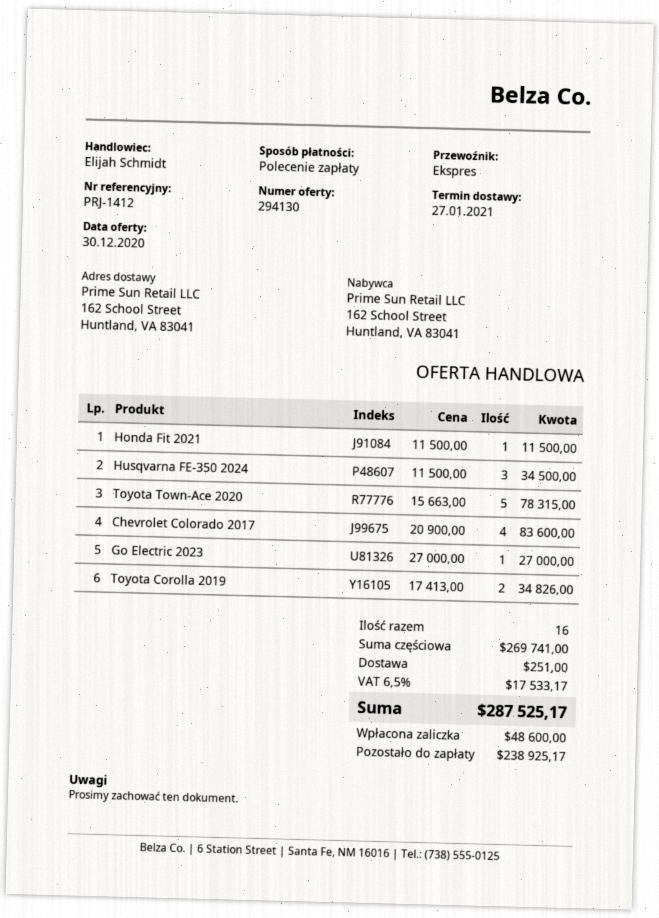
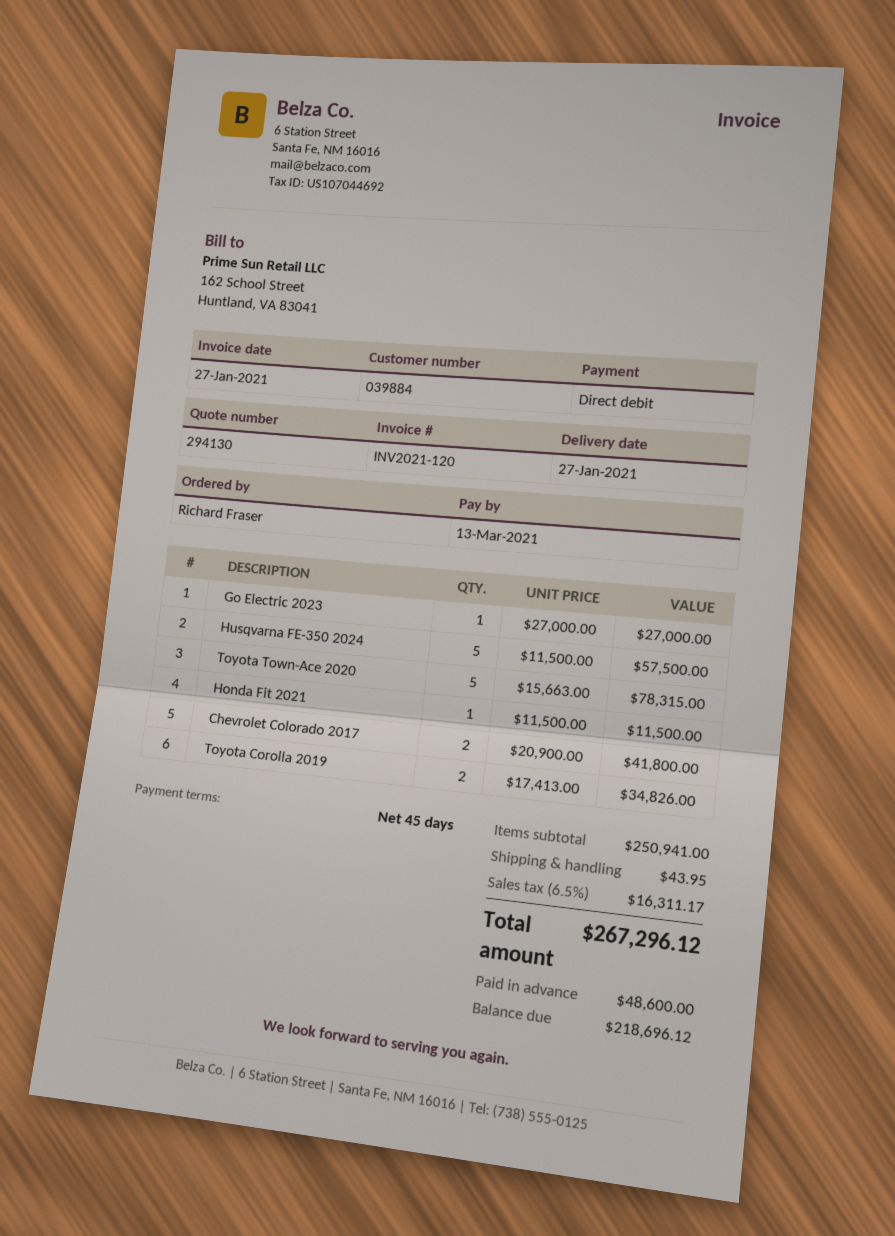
Husqvarna FE-350 2024: 3 x 11500.00 = 34500.00 -> 5 x 11500.00 = 57500.00
Chevrolet Colorado 2017: 4 x 20900.00 = 83600.00 -> 2 x 20900.00 = 41800.00
subtotal: 269741.00 -> 250941.00
shipping: 251.00 -> 43.95
tax: 6.5% = 17533.17 -> 6.5% = 16311.17
total: 287525.17 -> 267296.12
balance: 238925.17 -> 218696.12

